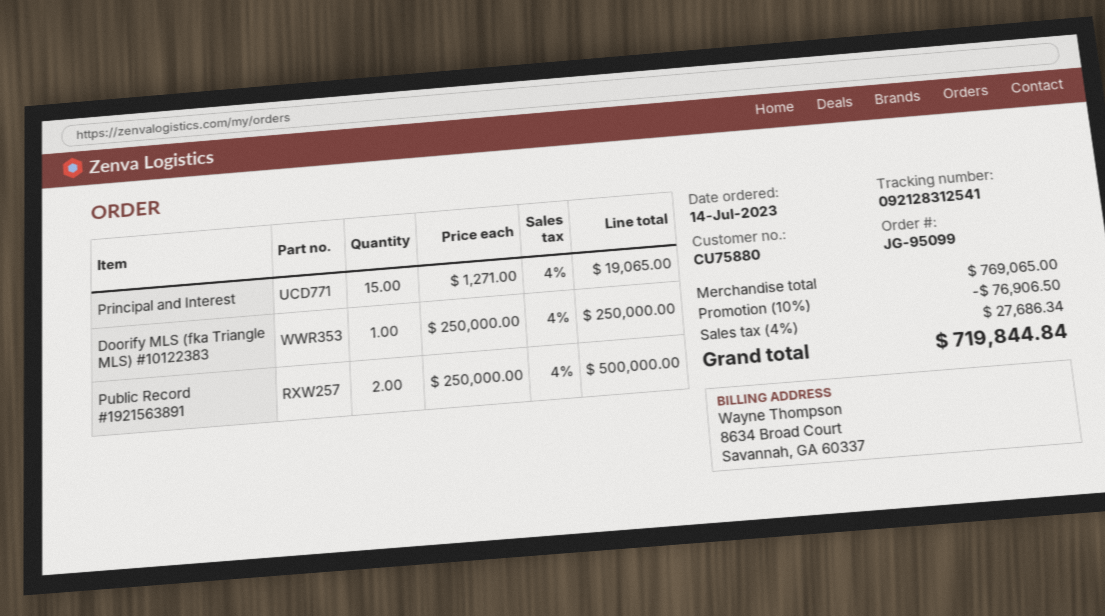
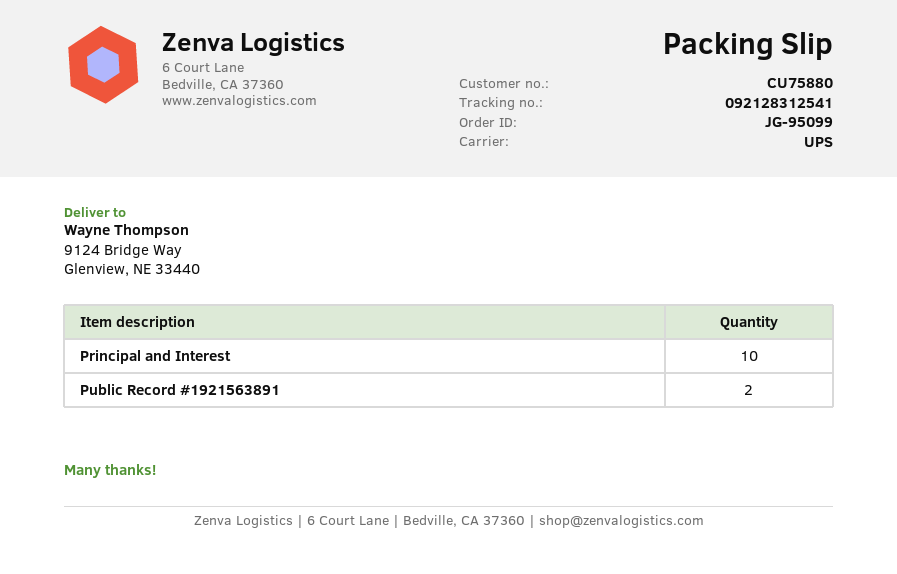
Principal and Interest: 15 -> 10
Doorify MLS (fka Triangle MLS) #10122383: 1 -> none

